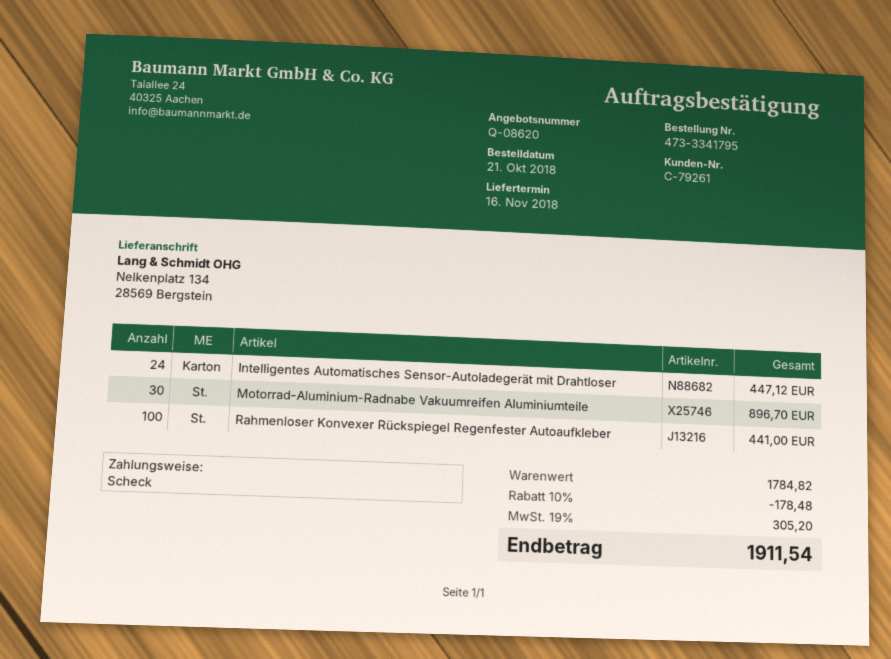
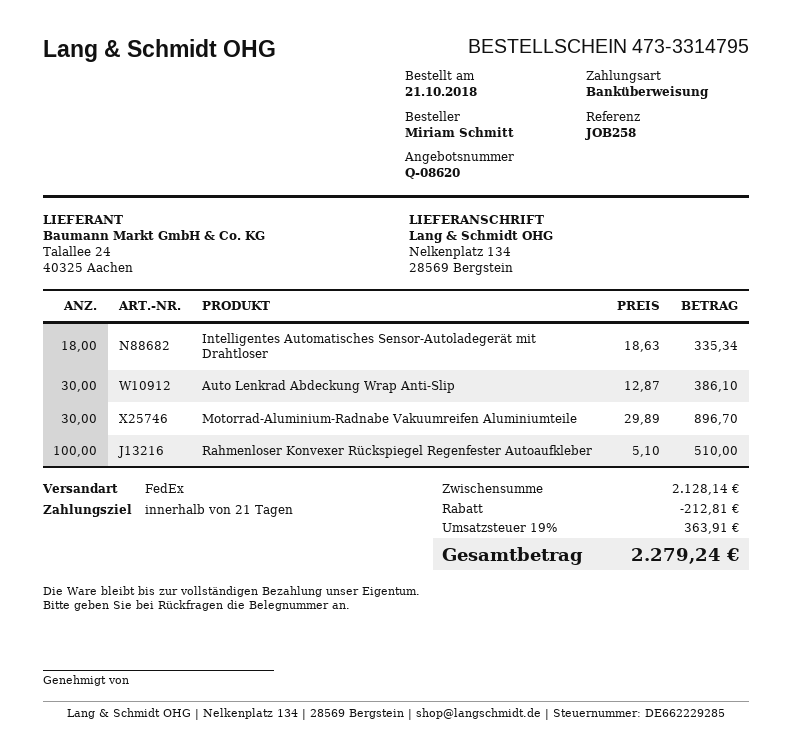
order number: 473-3341795 -> 473-3314795
payment method: cheque -> bank transfer
Intelligentes Automatisches Sensor-Autoladegerät mit Drahtloser: 24 for 447.12 -> 18 for 335.34
Rahmenloser Konvexer Rückspiegel Regenfester Autoaufkleber: 100 for 441.00 -> 100 for 510.00
Auto Lenkrad Abdeckung Wrap Anti-Slip: none -> 30 for 386.10
subtotal: 1784.82 -> 2128.14
discount: 178.48 -> 212.81
tax: 19% = 305.20 -> 19% = 363.91
total: 1911.54 -> 2279.24

